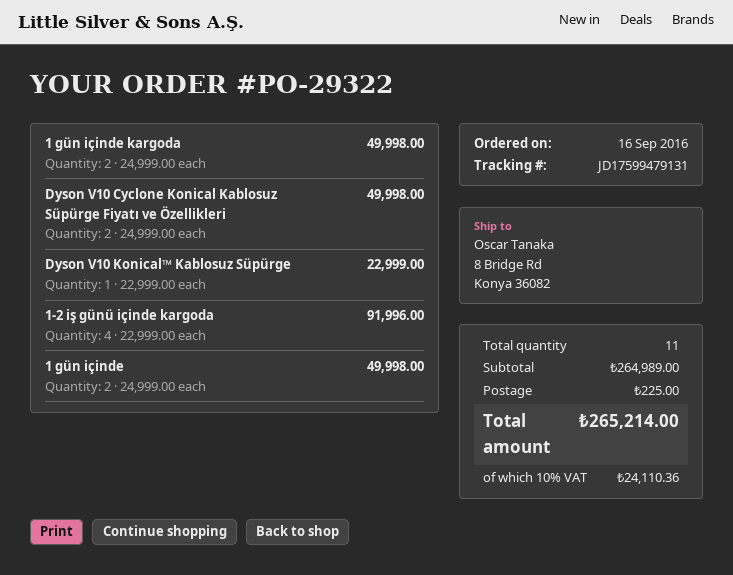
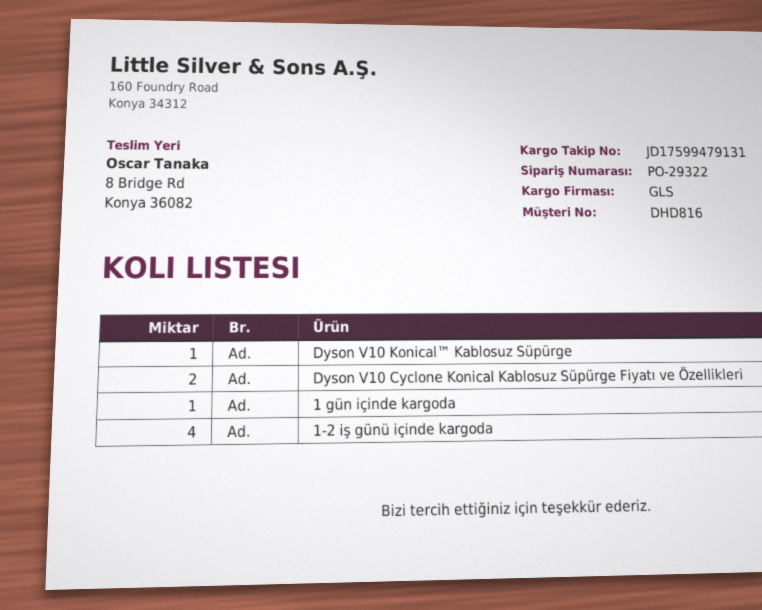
1 gün içinde kargoda: 2 -> 1
1 gün içinde: 2 -> none

